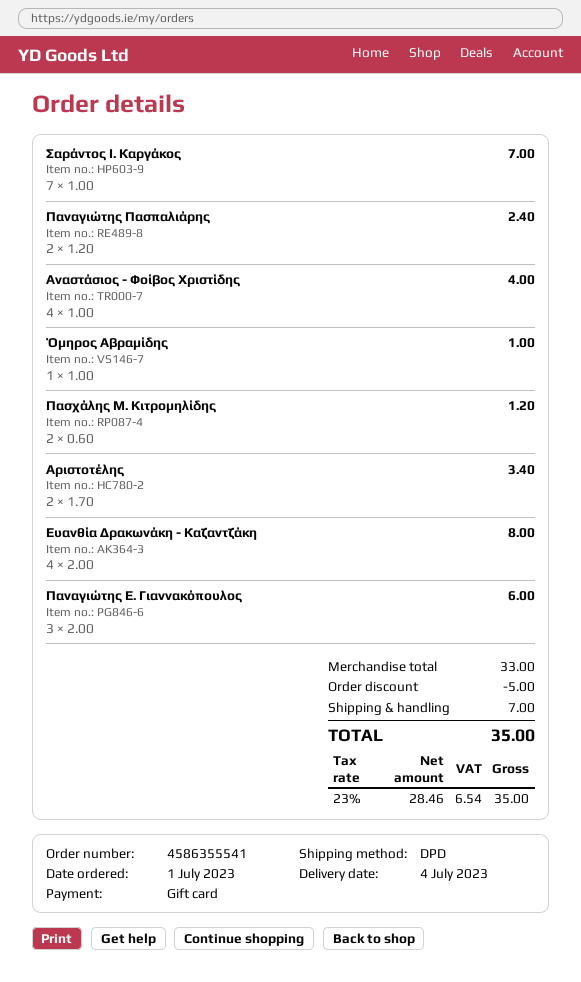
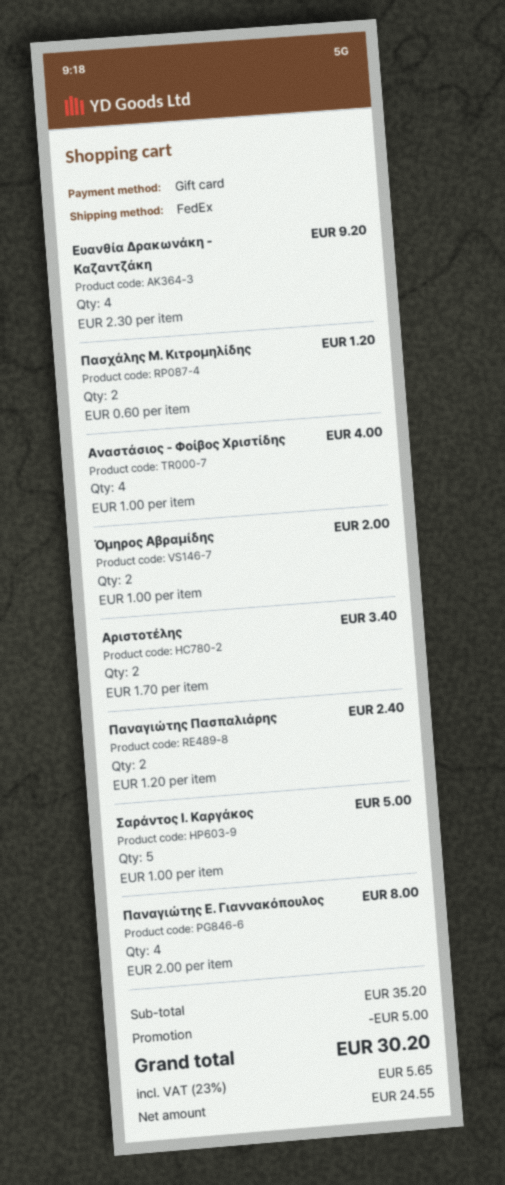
shipping method: DPD -> FedEx
Σαράντος Ι. Καργάκος: 7 x 1.00 = 7.00 -> 5 x 1.00 = 5.00
Όμηρος Αβραμίδης: 1 x 1.00 = 1.00 -> 2 x 1.00 = 2.00
Ευανθία Δρακωνάκη - Καζαντζάκη: 4 x 2.00 = 8.00 -> 4 x 2.30 = 9.20
Παναγιώτης Ε. Γιαννακόπουλος: 3 x 2.00 = 6.00 -> 4 x 2.00 = 8.00
subtotal: 33.00 -> 35.20
shipping: 7.00 -> none
net: 28.46 -> 24.55
tax: 23% = 6.54 -> 23% = 5.65
total: 35.00 -> 30.20

